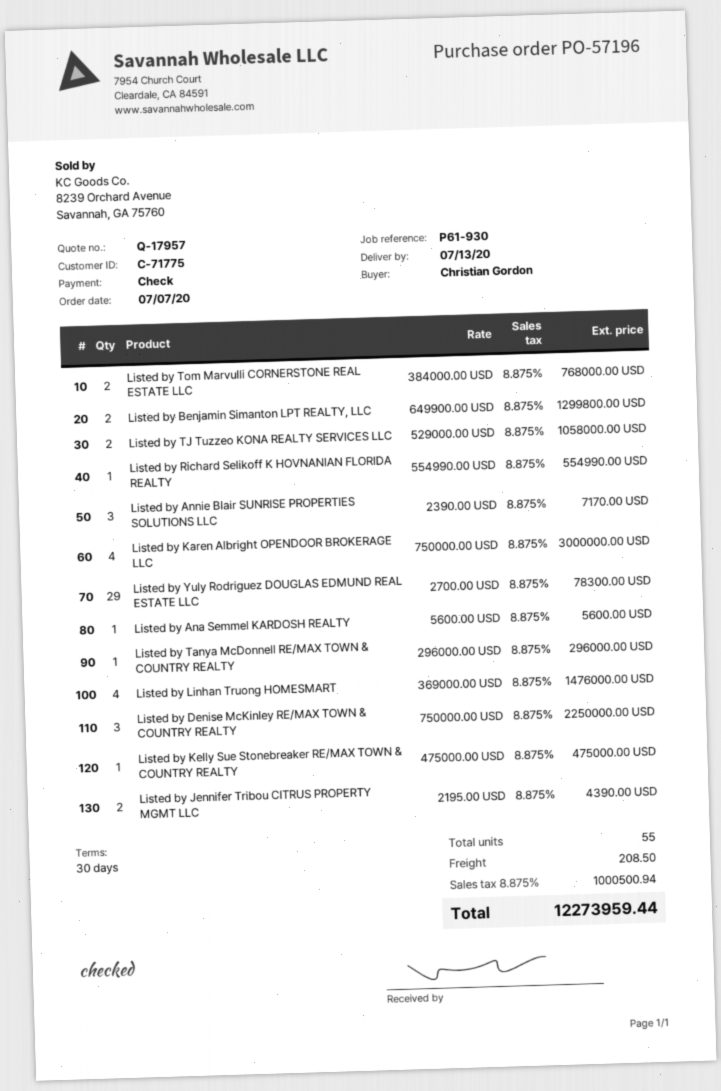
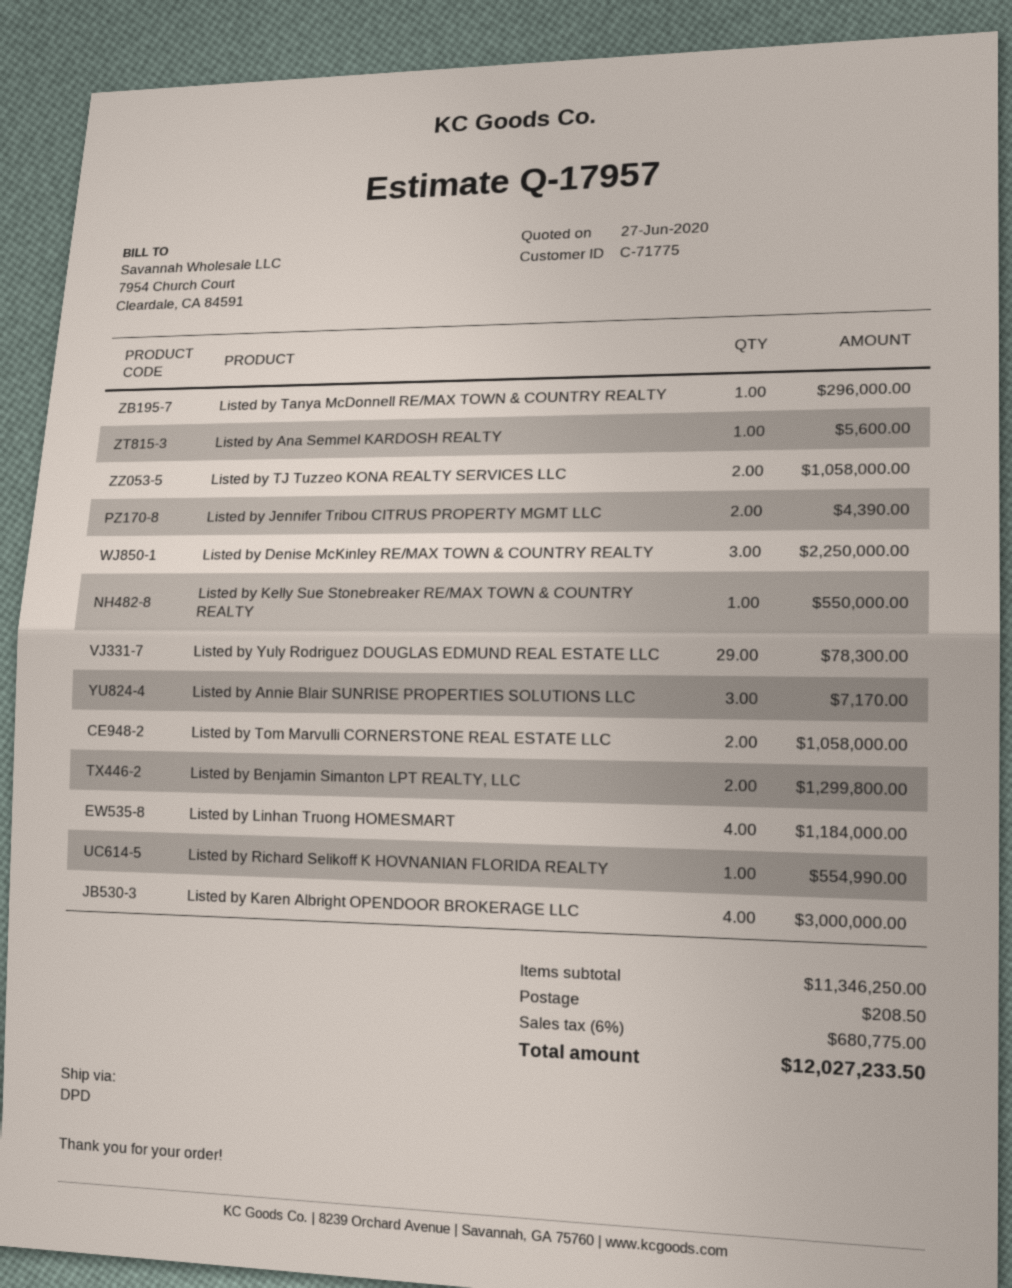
Listed by Tom Marvulli CORNERSTONE REAL ESTATE LLC: 2 for 768000.00 -> 2 for 1058000.00
Listed by Linhan Truong HOMESMART: 4 for 1476000.00 -> 4 for 1184000.00
Listed by Kelly Sue Stonebreaker RE/MAX TOWN & COUNTRY REALTY: 1 for 475000.00 -> 1 for 550000.00
tax: 8.875% = 1000500.94 -> 6% = 680775.00
total: 12273959.44 -> 12027233.50

